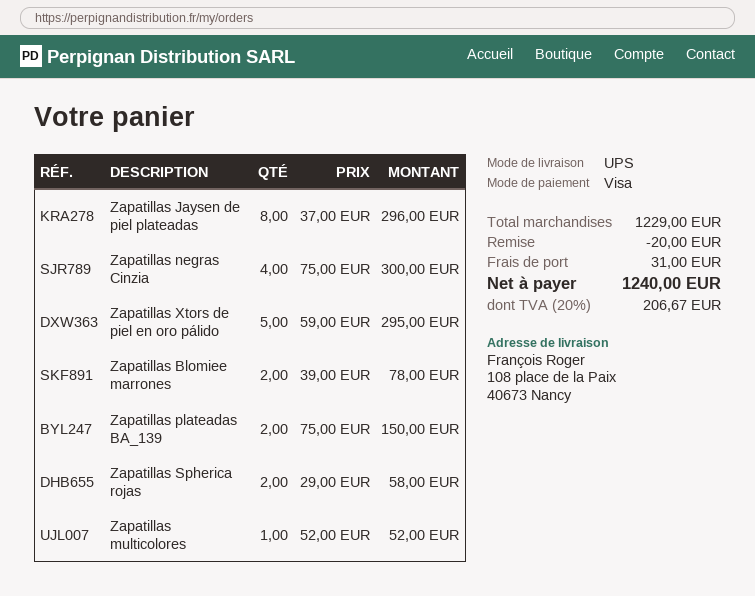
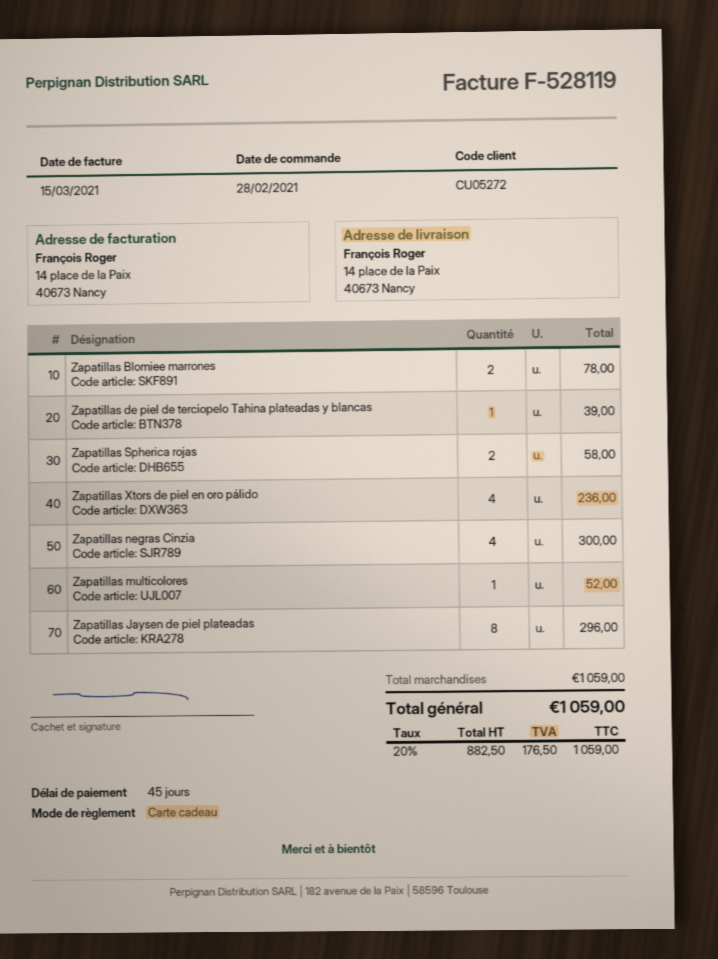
payment method: Visa -> gift card
ship to: 108 place de la Paix, 40673 Nancy -> 14 place de la Paix, 40673 Nancy
Zapatillas Xtors de piel en oro pálido: 5 for 295.00 -> 4 for 236.00
Zapatillas plateadas BA_139: 2 for 150.00 -> none
Zapatillas de piel de terciopelo Tahina plateadas y blancas: none -> 1 for 39.00
subtotal: 1229.00 -> 1059.00
discount: 20.00 -> none
shipping: 31.00 -> none
tax: 20% = 206.67 -> 20% = 176.50
total: 1240.00 -> 1059.00

